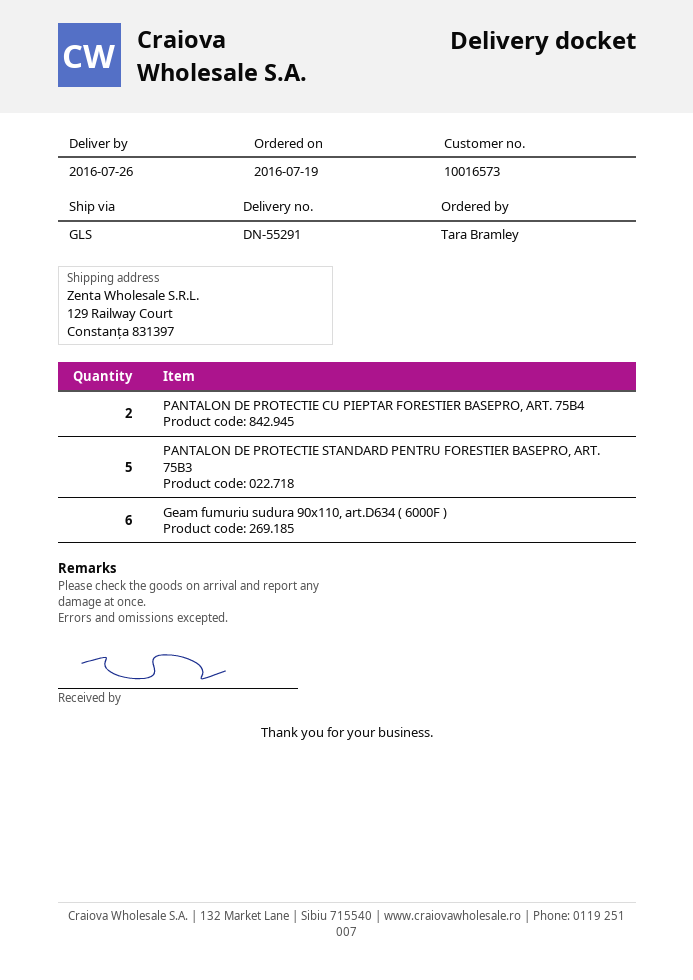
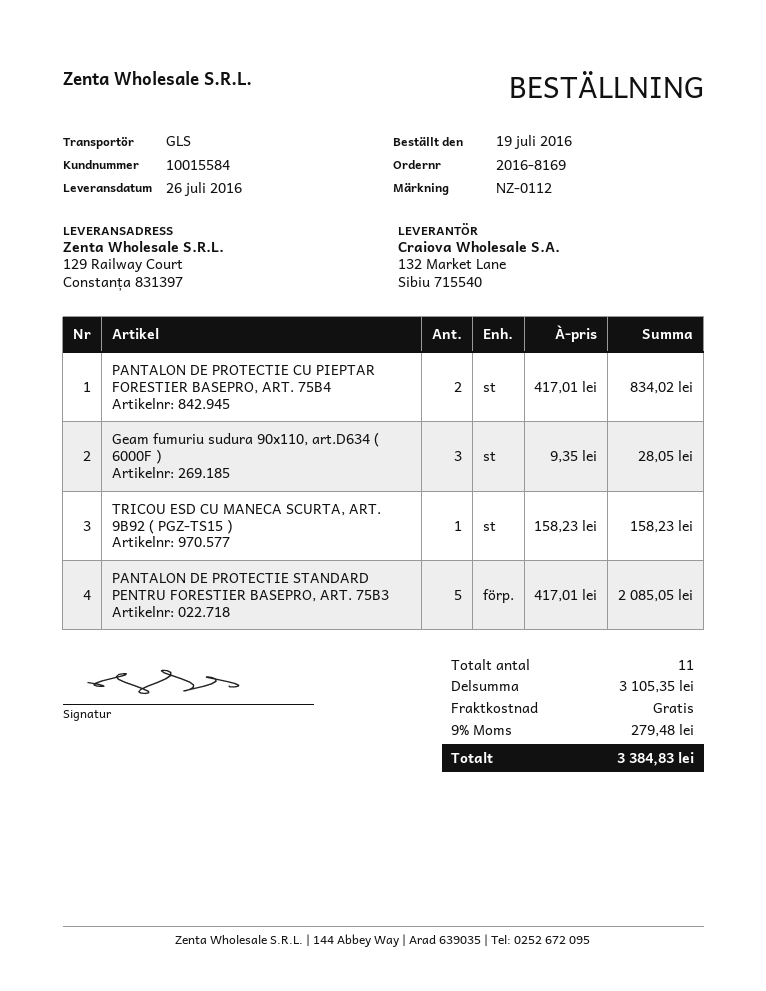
customer number: 10016573 -> 10015584
Geam fumuriu sudura 90x110, art.D634 ( 6000F ): 6 -> 3
TRICOU ESD CU MANECA SCURTA, ART. 9B92 ( PGZ-TS15 ): none -> 1

